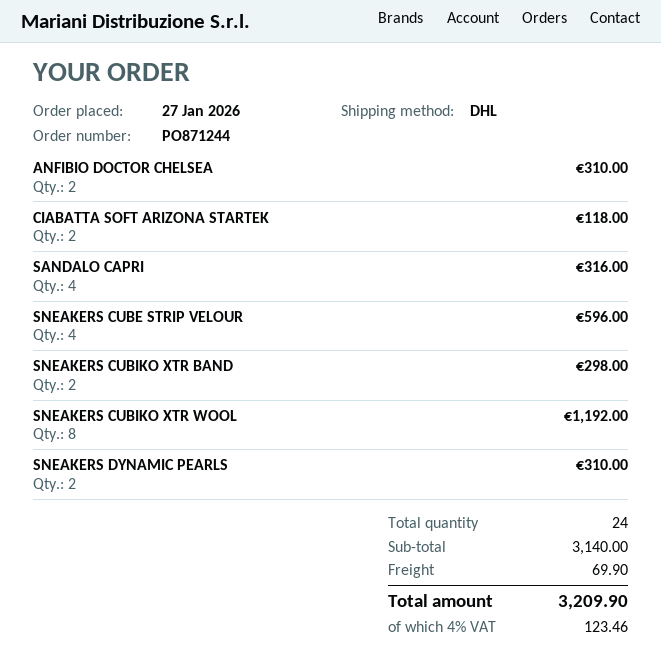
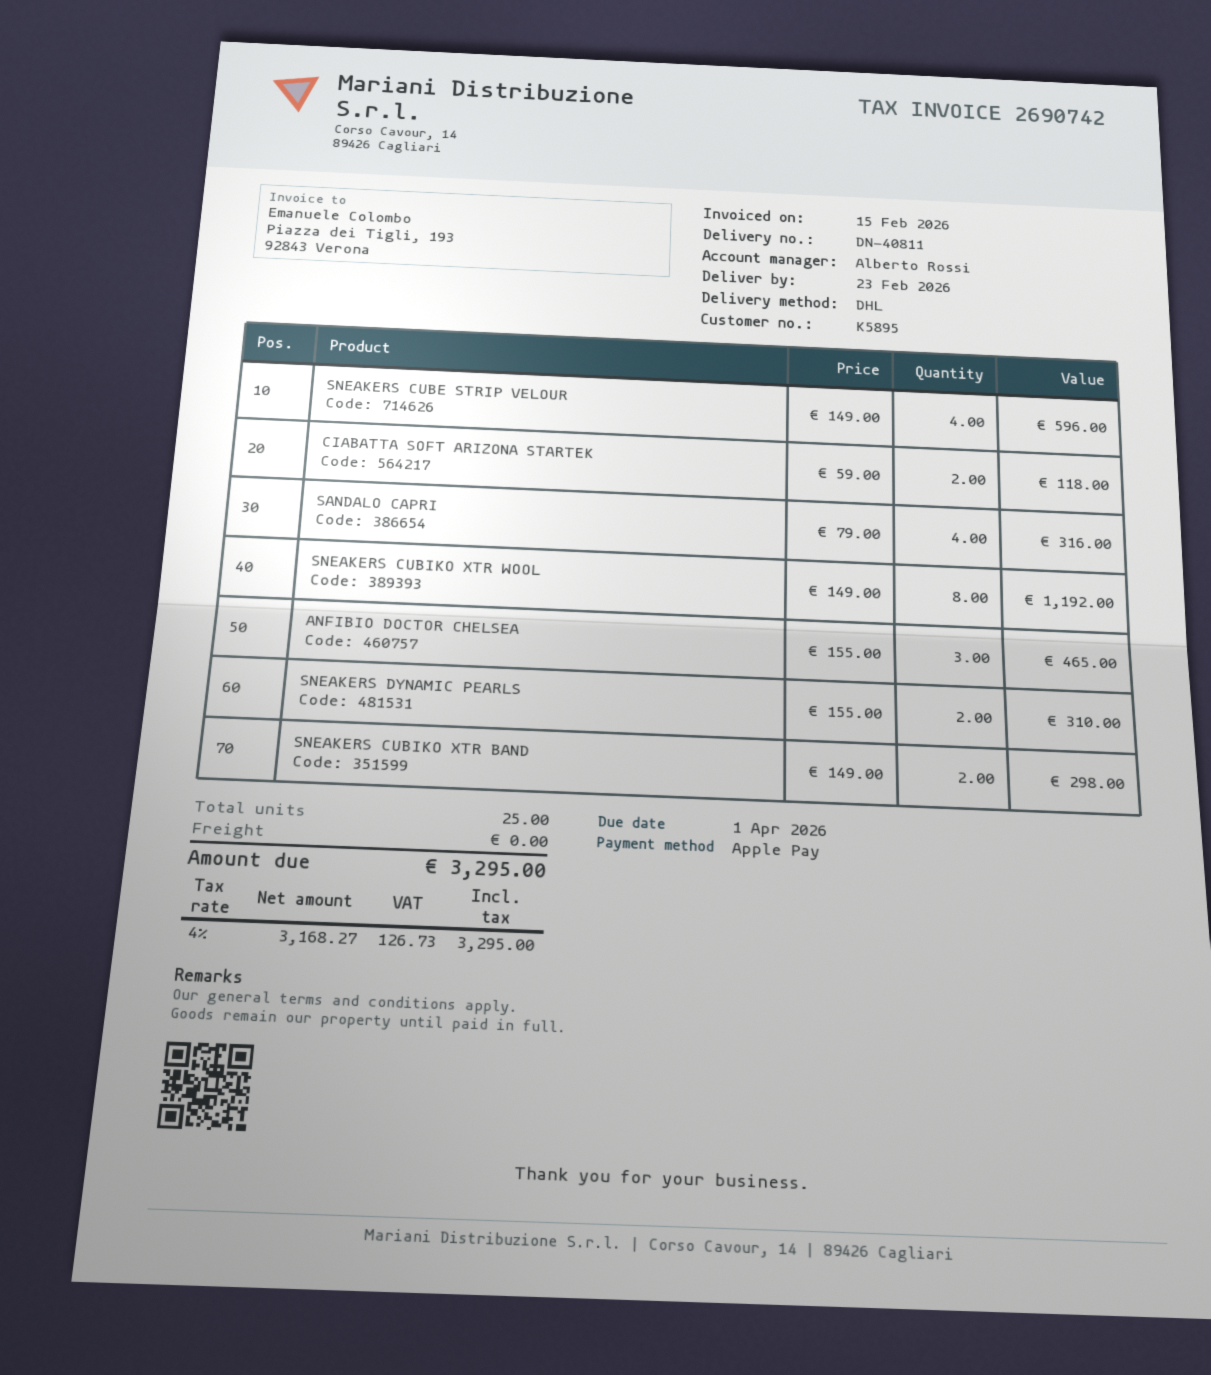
ANFIBIO DOCTOR CHELSEA: 2 for 310.00 -> 3 for 465.00
total quantity: 24 -> 25
shipping: 69.90 -> 0.00
tax: 4% = 123.46 -> 4% = 126.73
total: 3209.90 -> 3295.00

